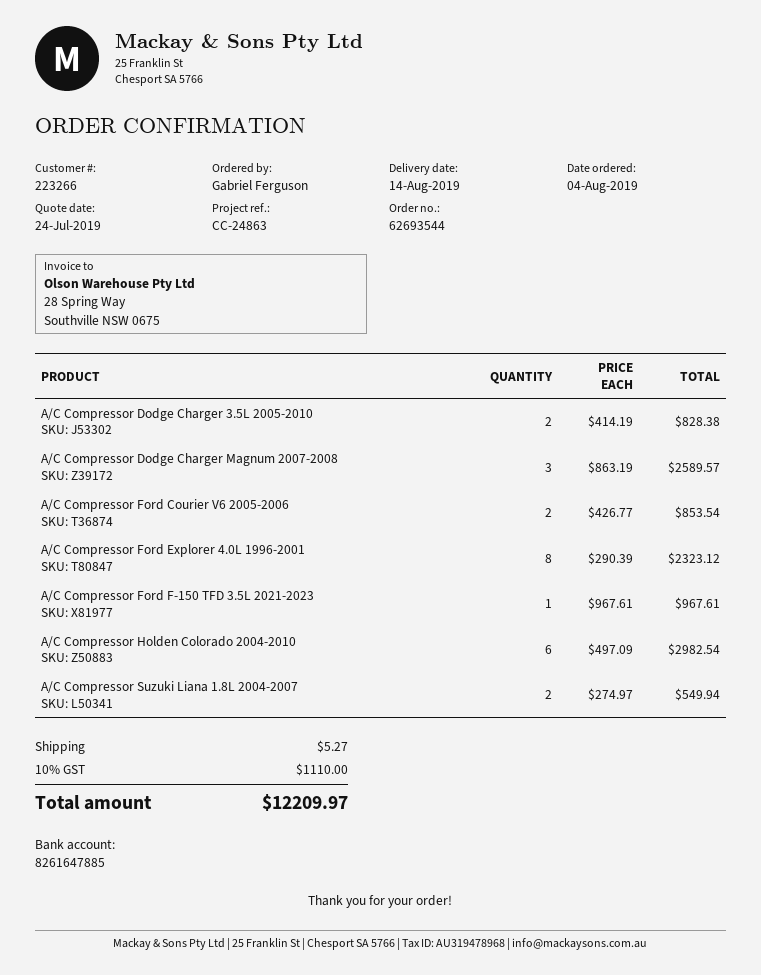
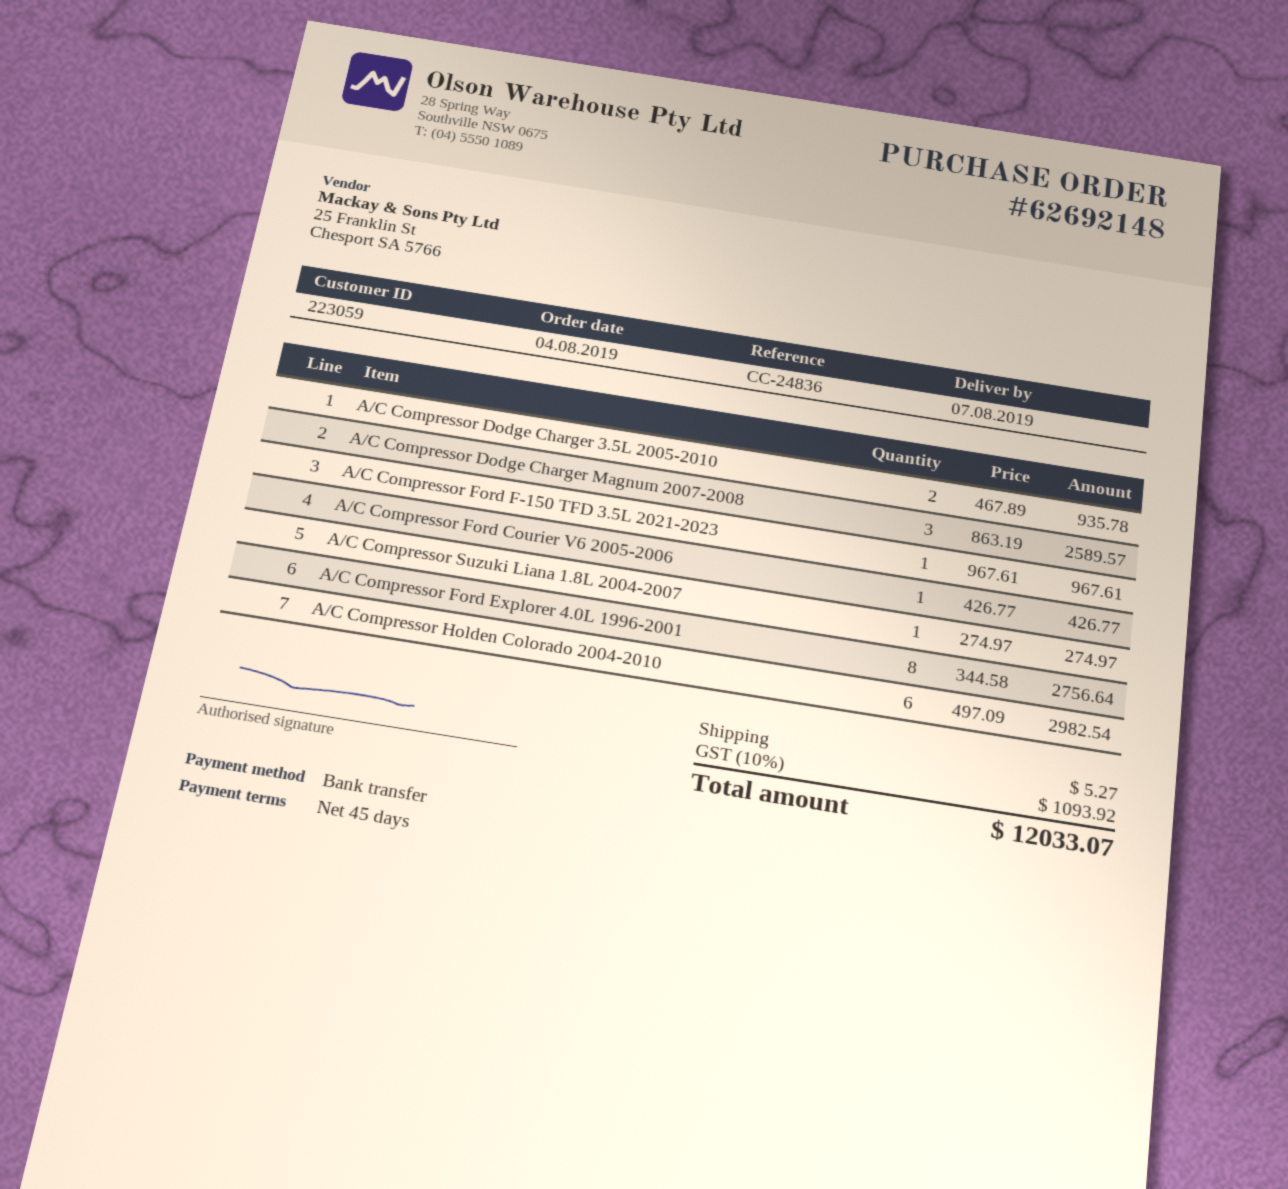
order number: 62693544 -> 62692148
delivery date: 2019-08-14 -> 2019-08-07
customer number: 223266 -> 223059
reference: CC-24863 -> CC-24836
A/C Compressor Dodge Charger 3.5L 2005-2010: 2 x 414.19 = 828.38 -> 2 x 467.89 = 935.78
A/C Compressor Ford Courier V6 2005-2006: 2 x 426.77 = 853.54 -> 1 x 426.77 = 426.77
A/C Compressor Ford Explorer 4.0L 1996-2001: 8 x 290.39 = 2323.12 -> 8 x 344.58 = 2756.64
A/C Compressor Suzuki Liana 1.8L 2004-2007: 2 x 274.97 = 549.94 -> 1 x 274.97 = 274.97
tax: 10% = 1110.00 -> 10% = 1093.92
total: 12209.97 -> 12033.07

